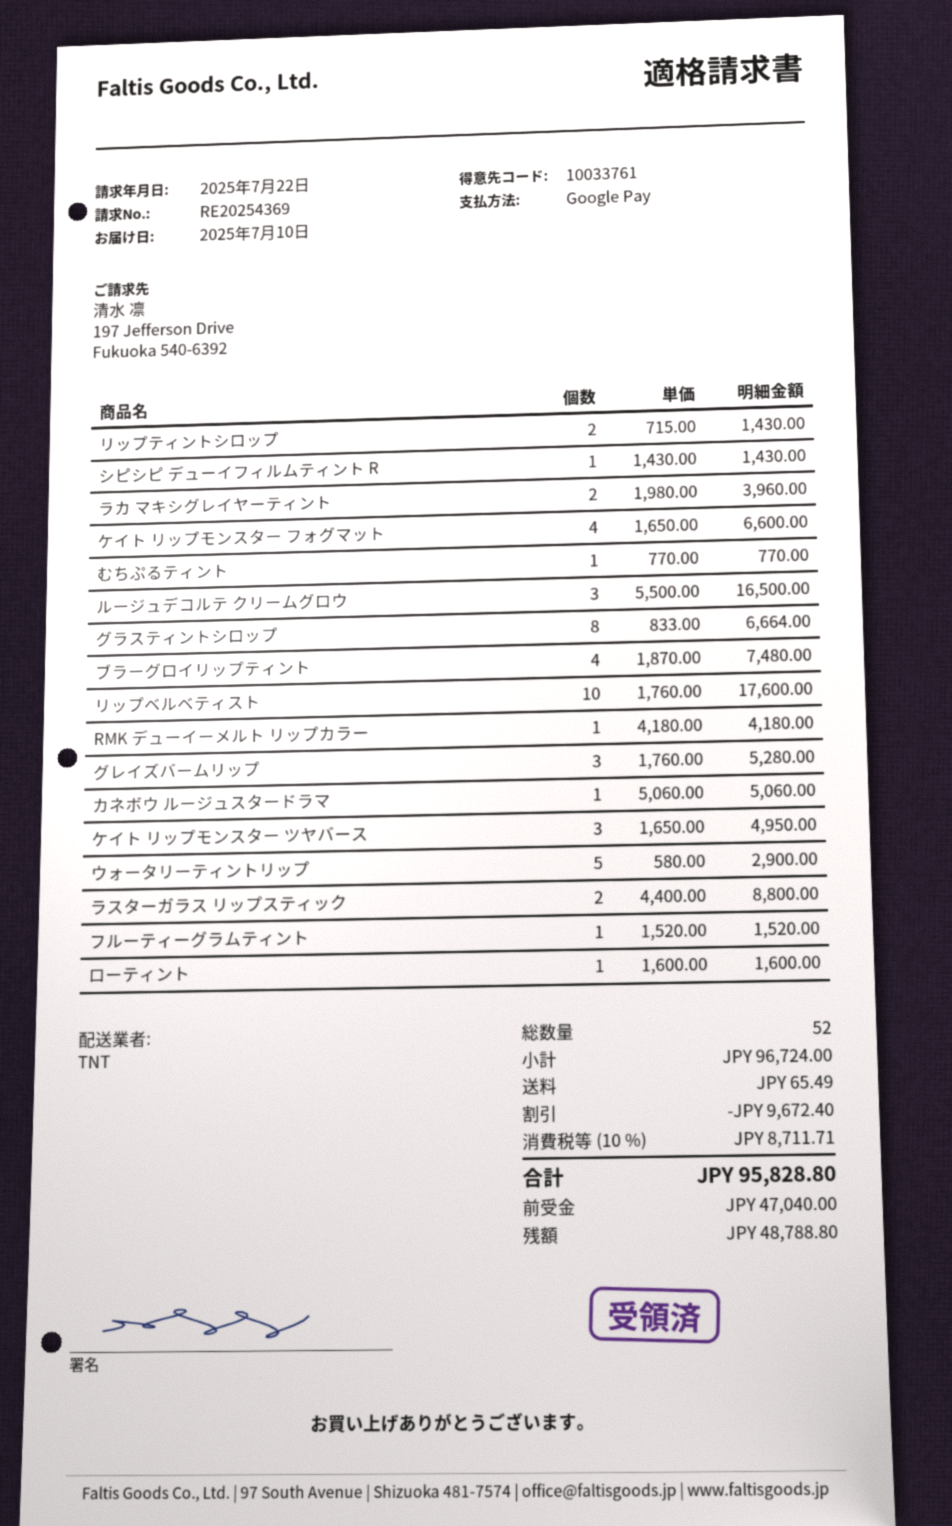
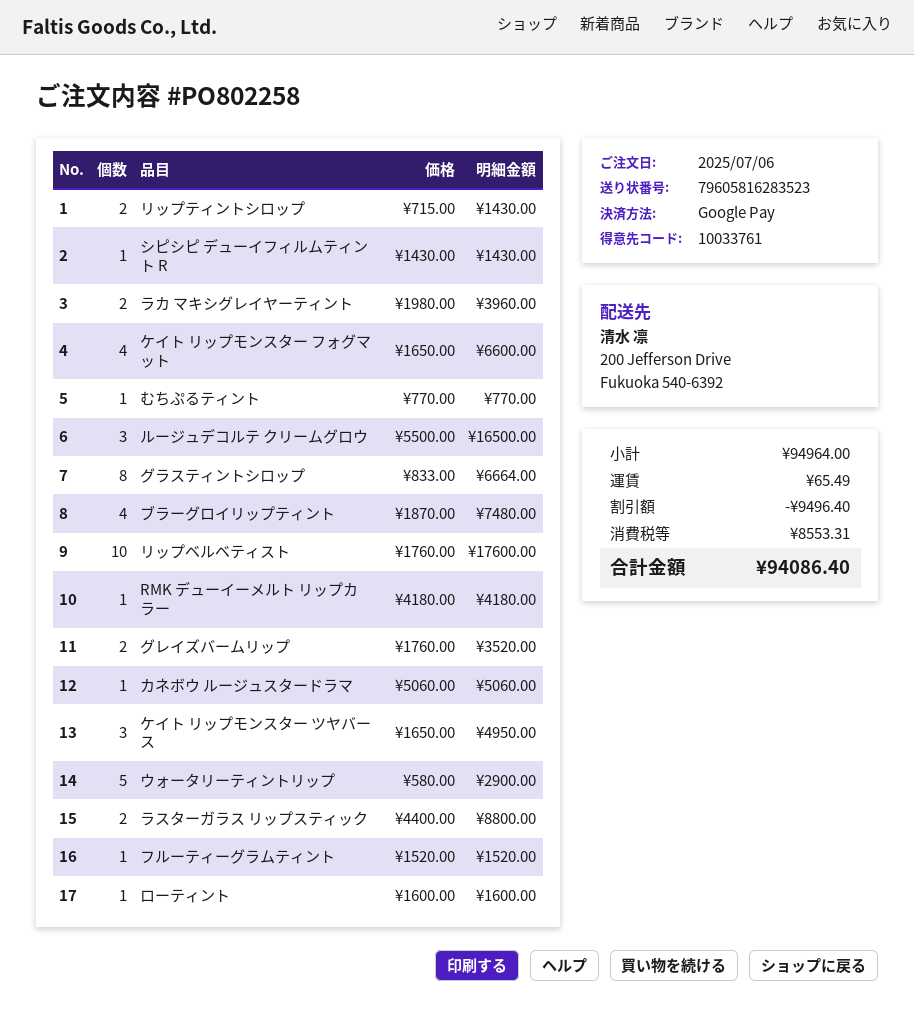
グレイズバームリップ: 3 x 1760.00 = 5280.00 -> 2 x 1760.00 = 3520.00
subtotal: 96724.00 -> 94964.00
discount: 9672.40 -> 9496.40
tax: 8711.71 -> 8553.31
total: 95828.80 -> 94086.40

